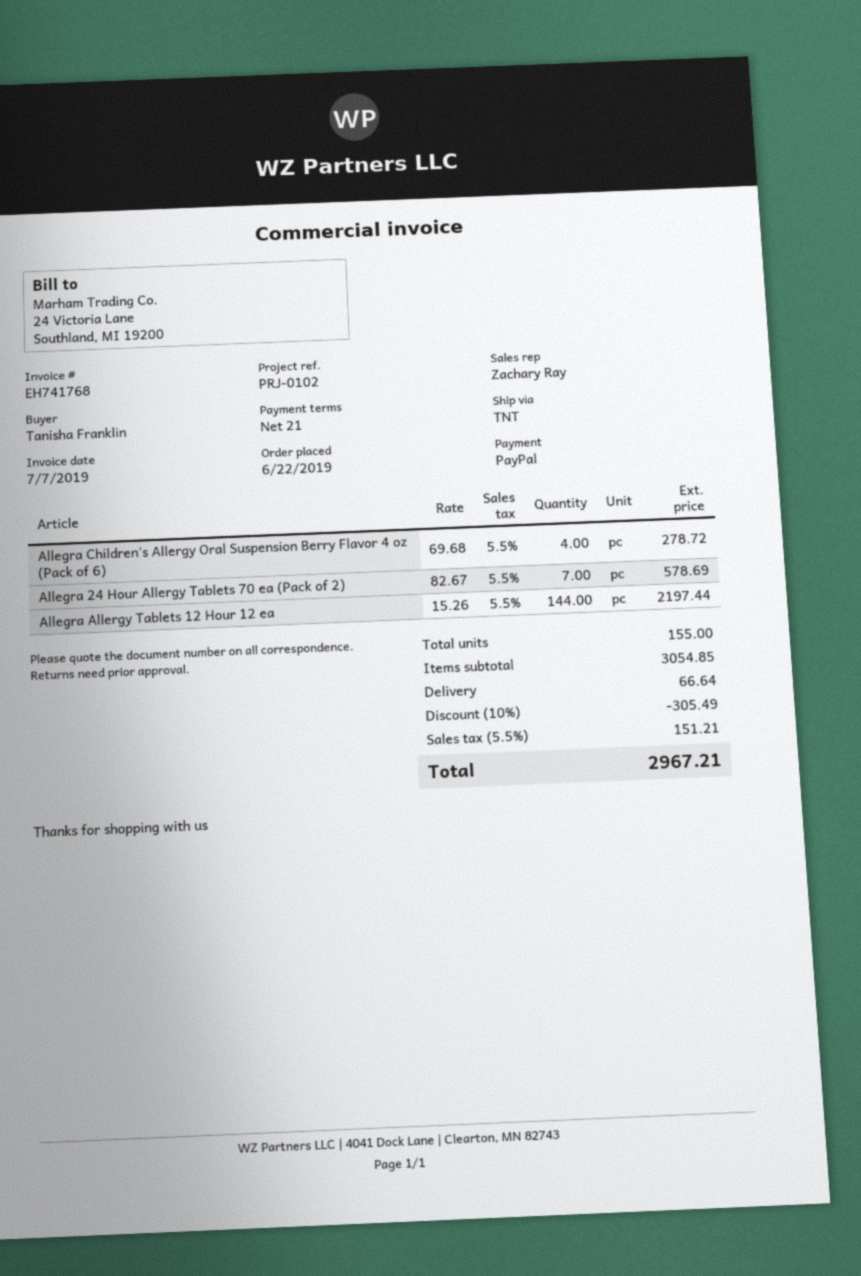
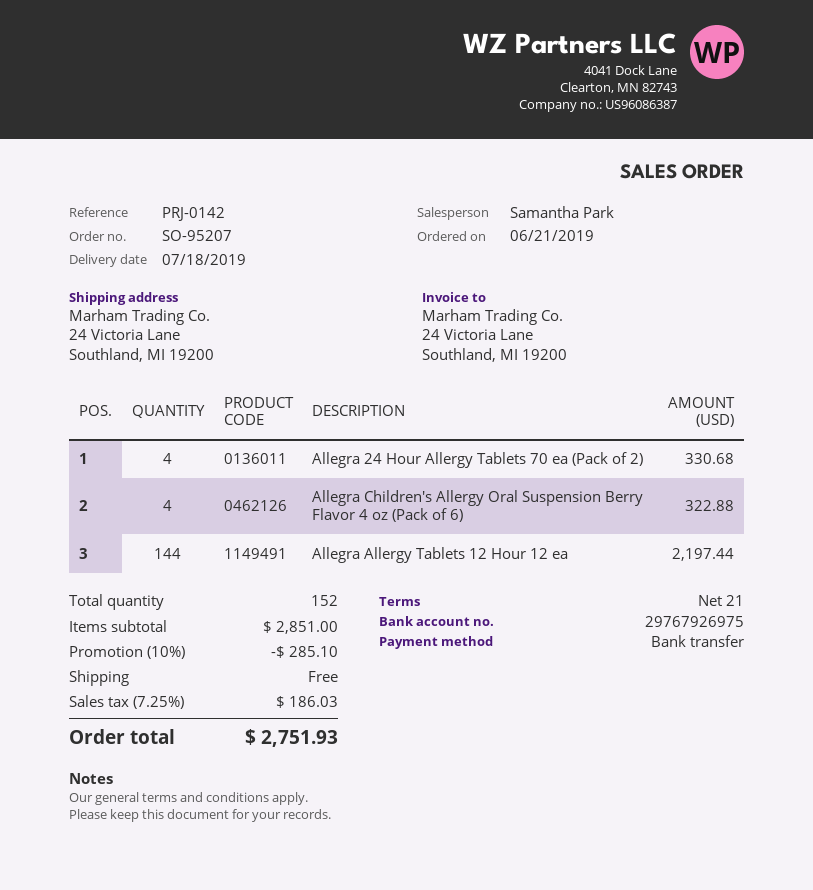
order date: 2019-06-22 -> 2019-06-21
reference: PRJ-0102 -> PRJ-0142
sales rep: Zachary Ray -> Samantha Park
payment method: PayPal -> bank transfer
Allegra Children's Allergy Oral Suspension Berry Flavor 4 oz (Pack of 6): 4 for 278.72 -> 4 for 322.88
Allegra 24 Hour Allergy Tablets 70 ea (Pack of 2): 7 for 578.69 -> 4 for 330.68
total quantity: 155 -> 152
subtotal: 3054.85 -> 2851.00
discount: 10% = 305.49 -> 10% = 285.10
shipping: 66.64 -> 0.00
tax: 5.5% = 151.21 -> 7.25% = 186.03
total: 2967.21 -> 2751.93

